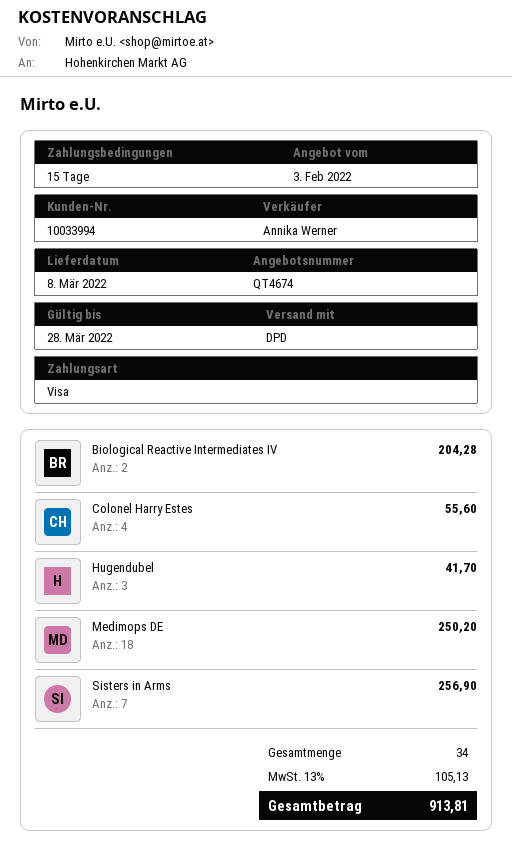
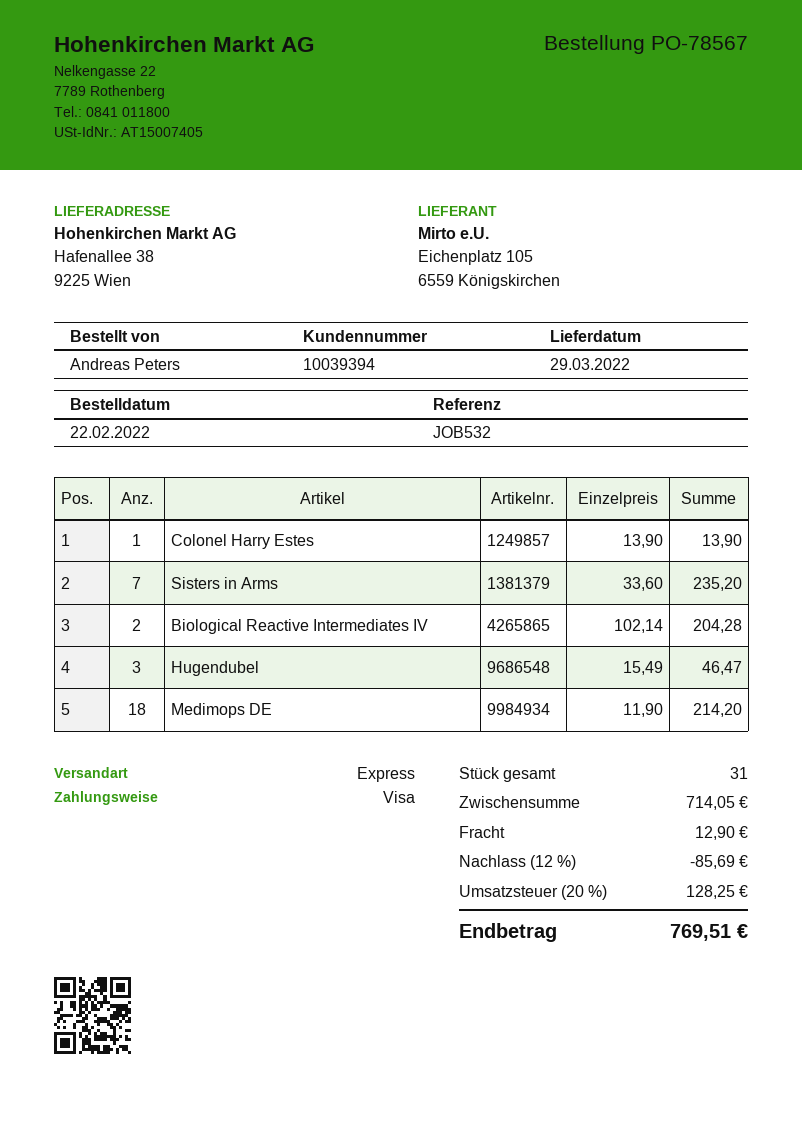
delivery date: 2022-03-08 -> 2022-03-29
customer number: 10033994 -> 10039394
shipping method: DPD -> express
Colonel Harry Estes: 4 for 55.60 -> 1 for 13.90
Hugendubel: 3 for 41.70 -> 3 for 46.47
Medimops DE: 18 for 250.20 -> 18 for 214.20
Sisters in Arms: 7 for 256.90 -> 7 for 235.20
total quantity: 34 -> 31
discount: none -> 12% = 85.69
shipping: none -> 12.90
tax: 13% = 105.13 -> 20% = 128.25
total: 913.81 -> 769.51

